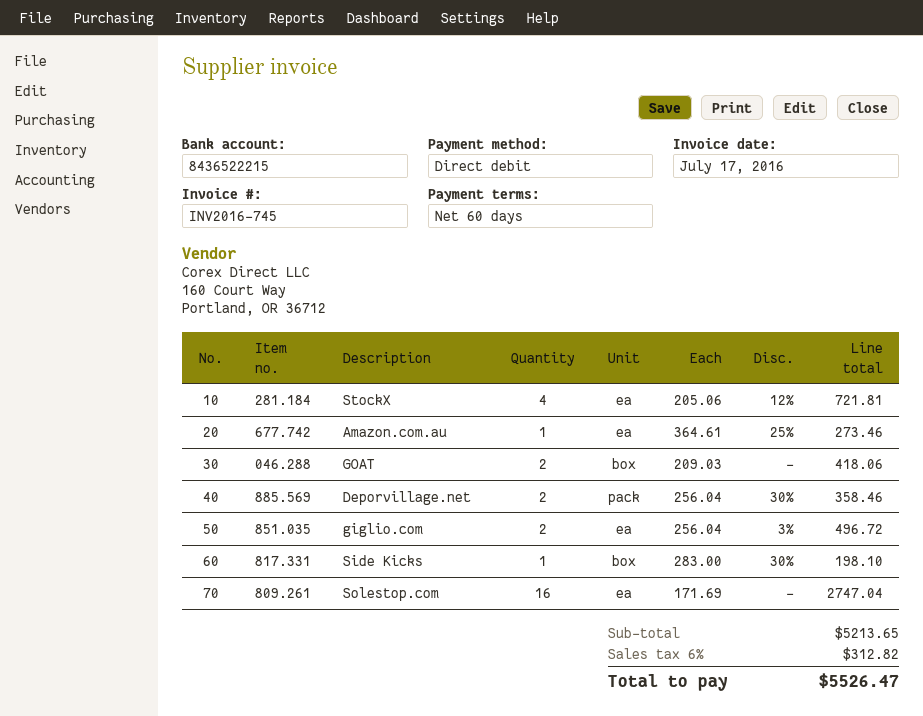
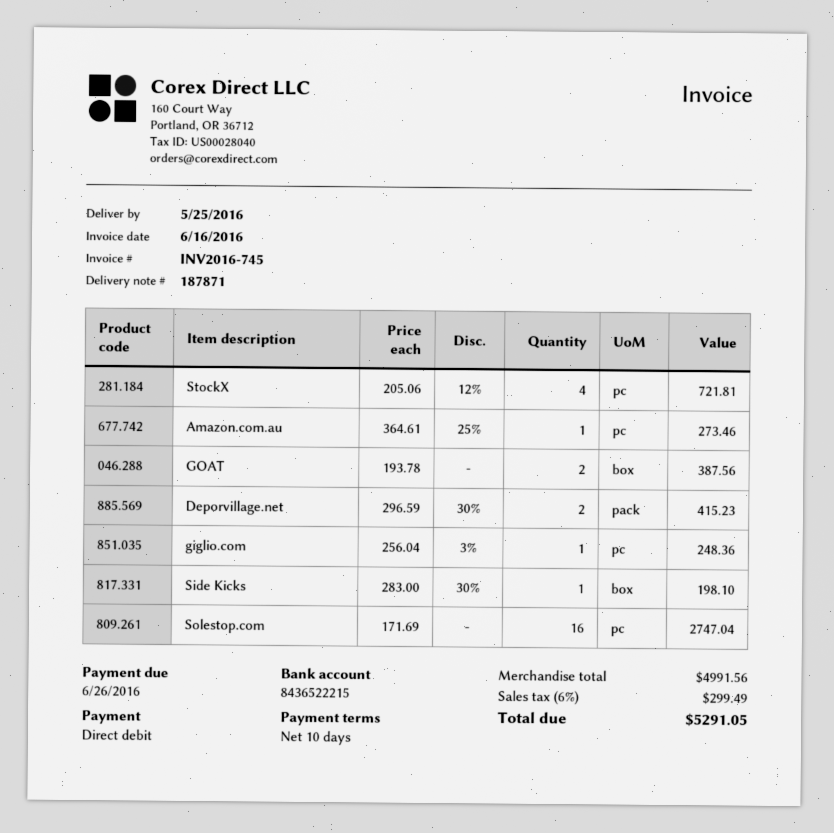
invoice date: 2016-07-17 -> 2016-06-16
payment terms: 60 days -> 10 days
GOAT: 2 x 209.03 = 418.06 -> 2 x 193.78 = 387.56
Deporvillage.net: 2 x 256.04 - 30% = 358.46 -> 2 x 296.59 - 30% = 415.23
giglio.com: 2 x 256.04 - 3% = 496.72 -> 1 x 256.04 - 3% = 248.36
subtotal: 5213.65 -> 4991.56
tax: 6% = 312.82 -> 6% = 299.49
total: 5526.47 -> 5291.05

